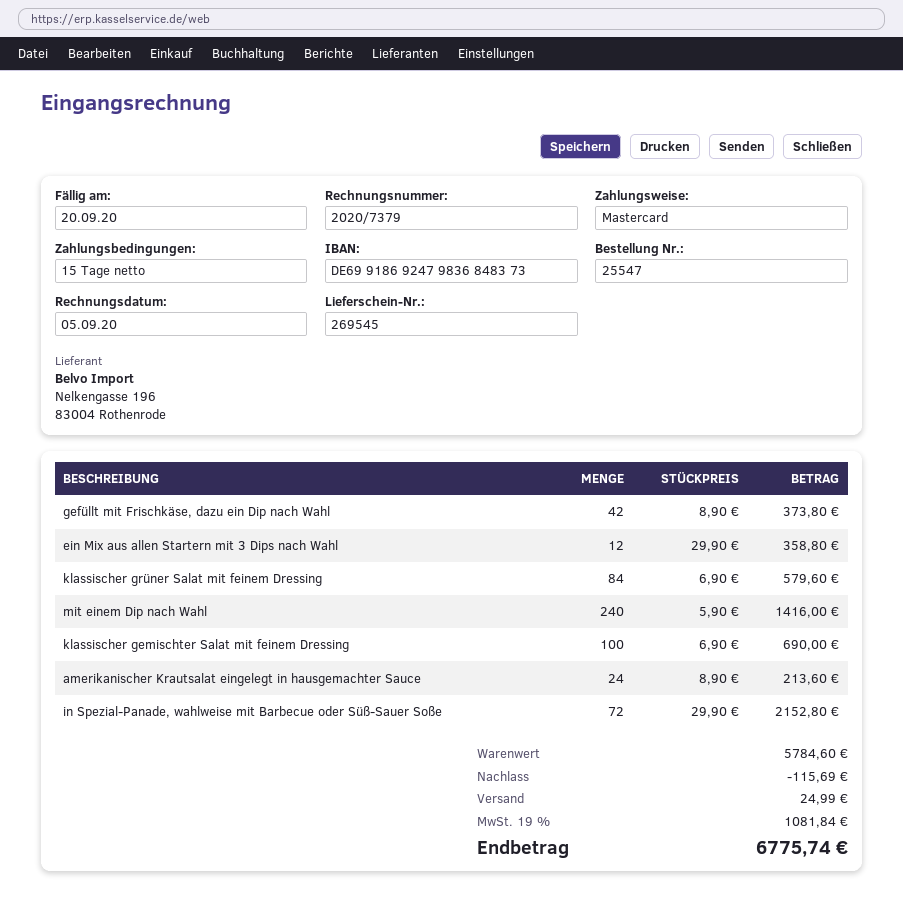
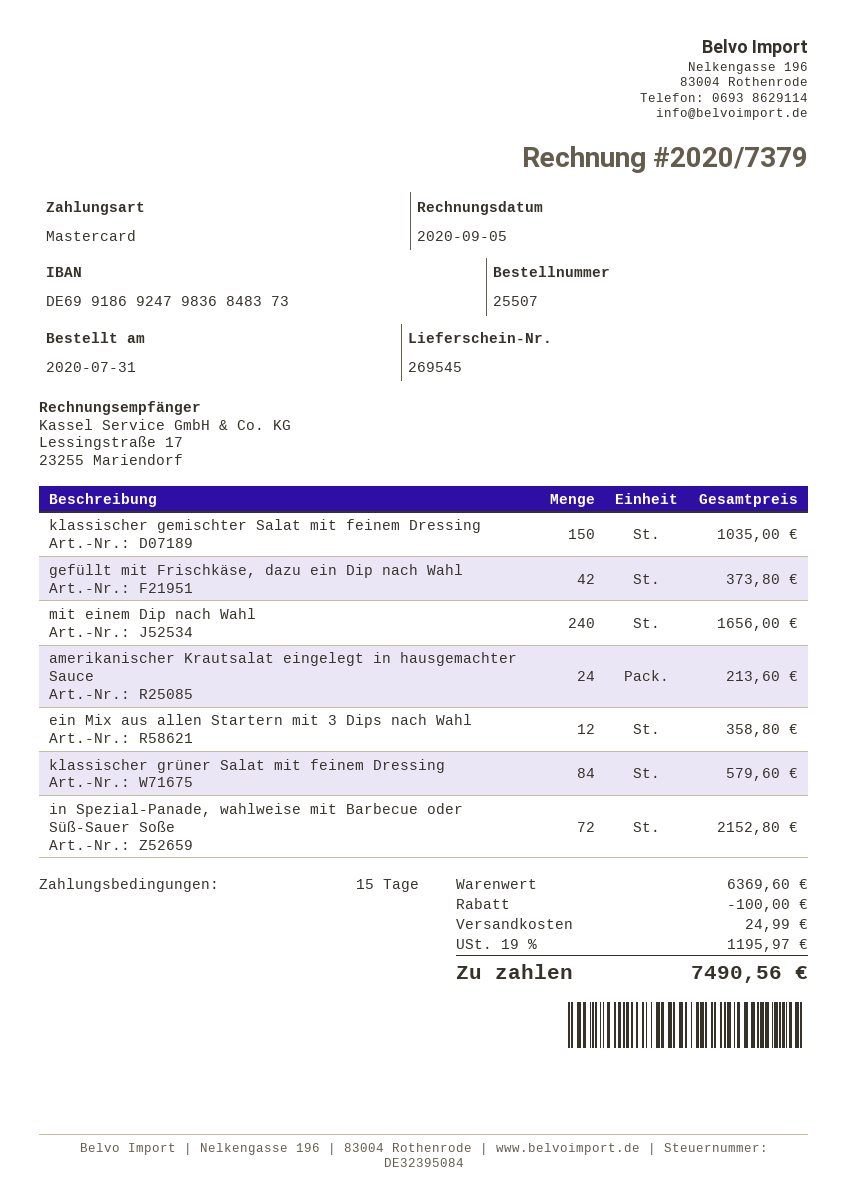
order number: 25547 -> 25507
mit einem Dip nach Wahl: 240 for 1416.00 -> 240 for 1656.00
klassischer gemischter Salat mit feinem Dressing: 100 for 690.00 -> 150 for 1035.00
subtotal: 5784.60 -> 6369.60
discount: 115.69 -> 100.00
tax: 19% = 1081.84 -> 19% = 1195.97
total: 6775.74 -> 7490.56

